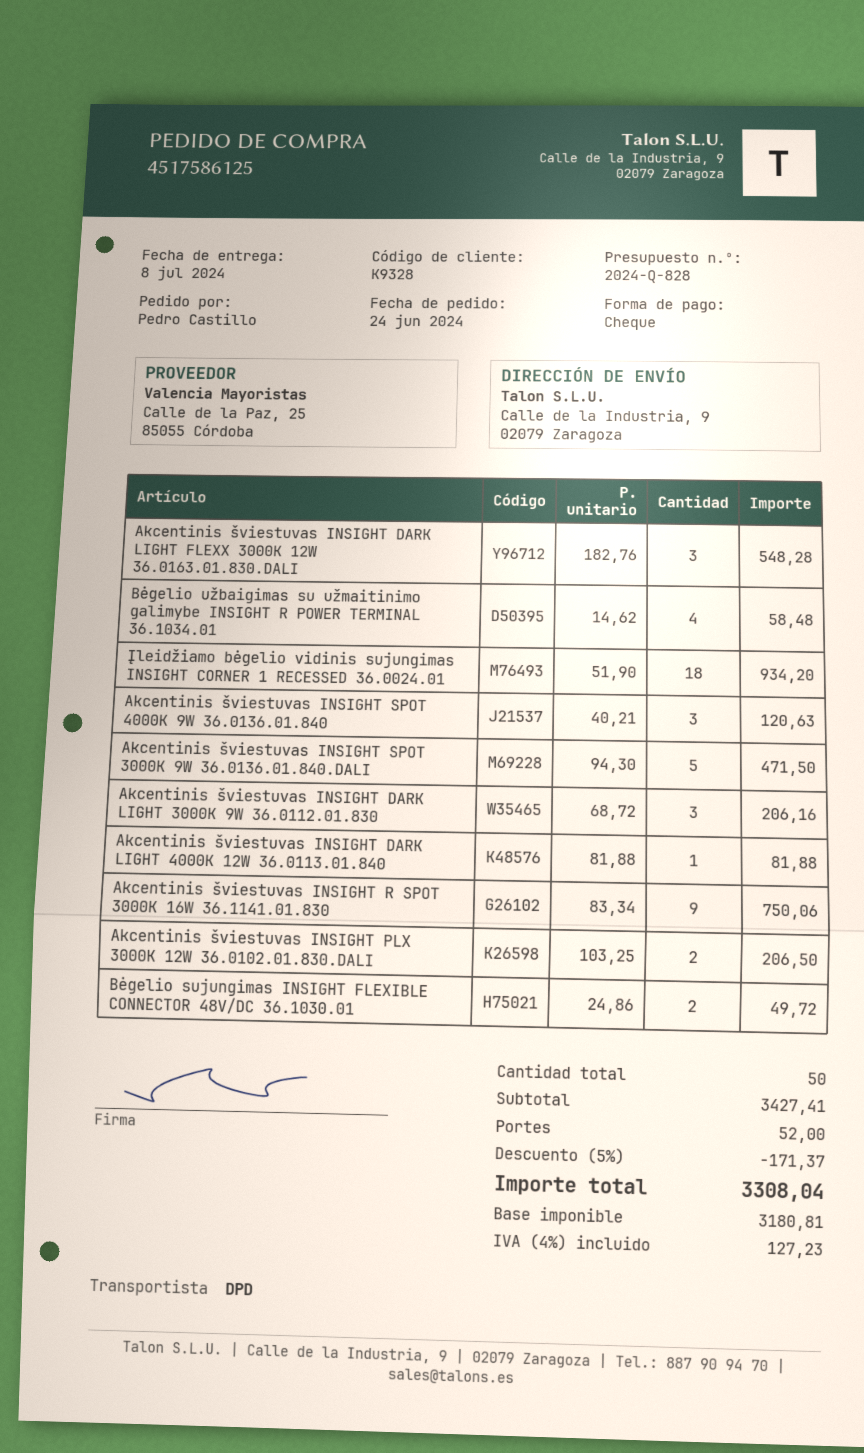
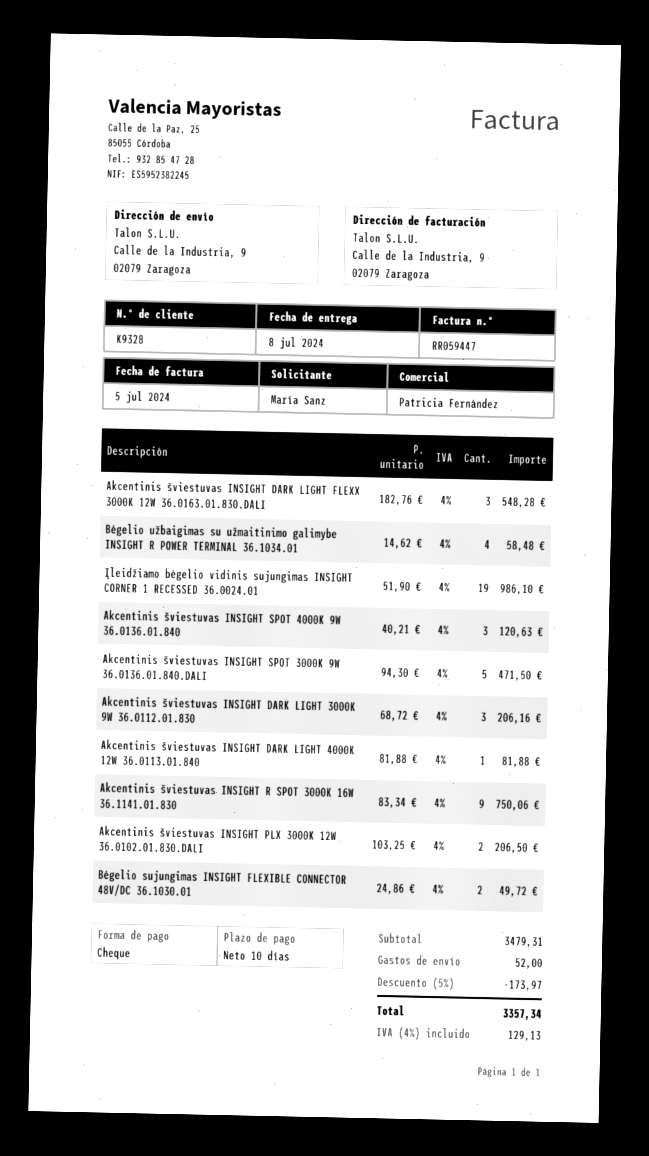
ordered by: Pedro Castillo -> María Sanz
Įleidžiamo bėgelio vidinis sujungimas INSIGHT CORNER 1 RECESSED 36.0024.01: 18 x 51.90 = 934.20 -> 19 x 51.90 = 986.10
subtotal: 3427.41 -> 3479.31
discount: 5% = 171.37 -> 5% = 173.97
tax: 4% = 127.23 -> 4% = 129.13
total: 3308.04 -> 3357.34

